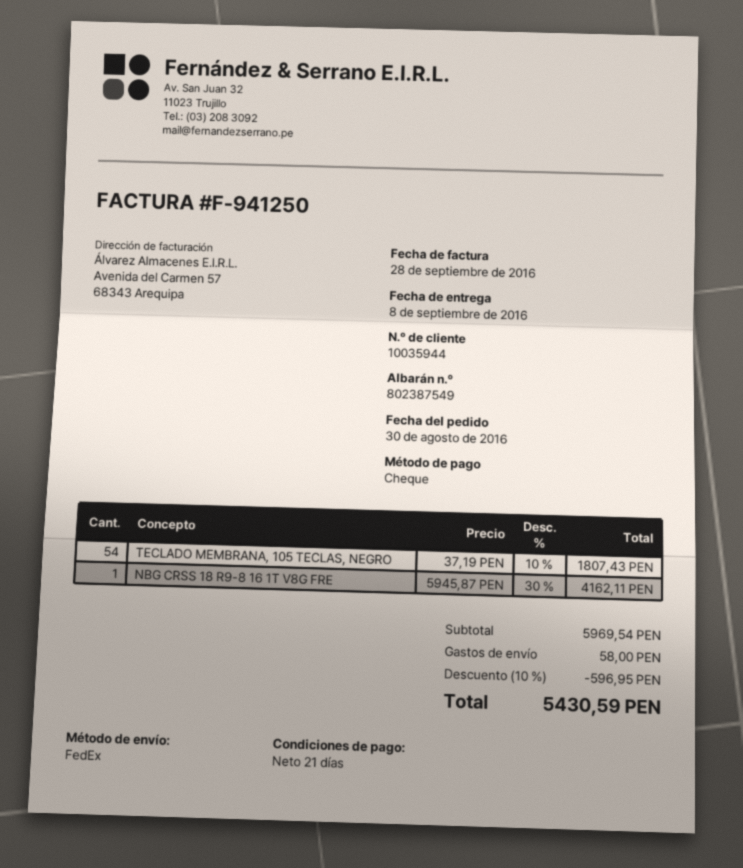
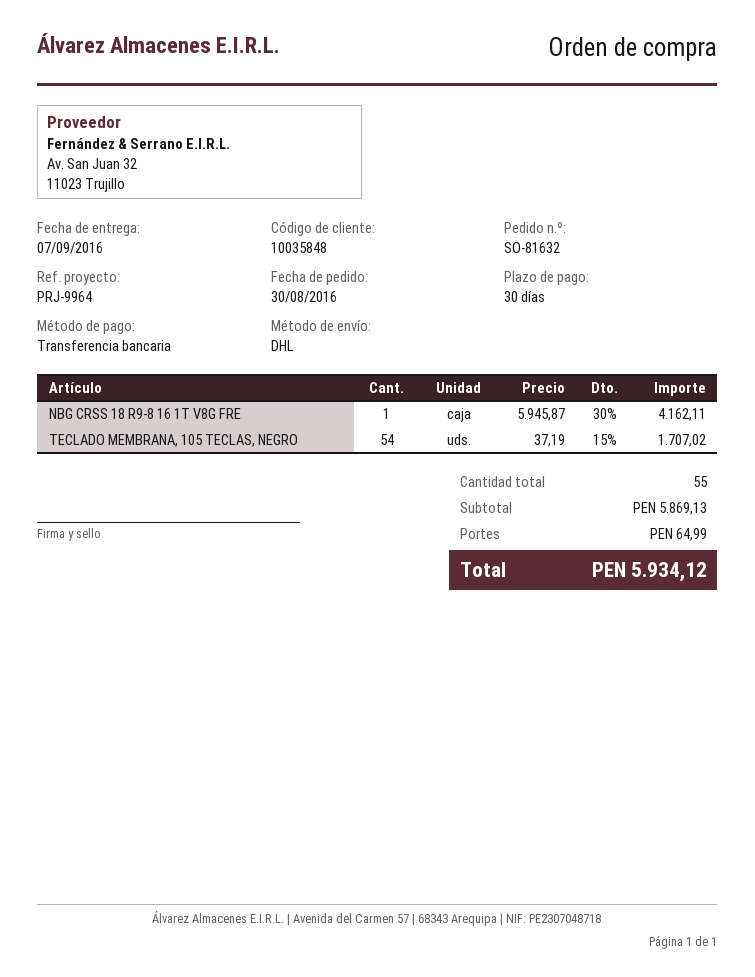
delivery date: 2016-09-08 -> 2016-09-07
payment terms: 21 days -> 30 days
customer number: 10035944 -> 10035848
payment method: cheque -> bank transfer
shipping method: FedEx -> DHL
TECLADO MEMBRANA, 105 TECLAS, NEGRO: 54 x 37.19 - 10% = 1807.43 -> 54 x 37.19 - 15% = 1707.02
subtotal: 5969.54 -> 5869.13
discount: 10% = 596.95 -> none
shipping: 58.00 -> 64.99
total: 5430.59 -> 5934.12

